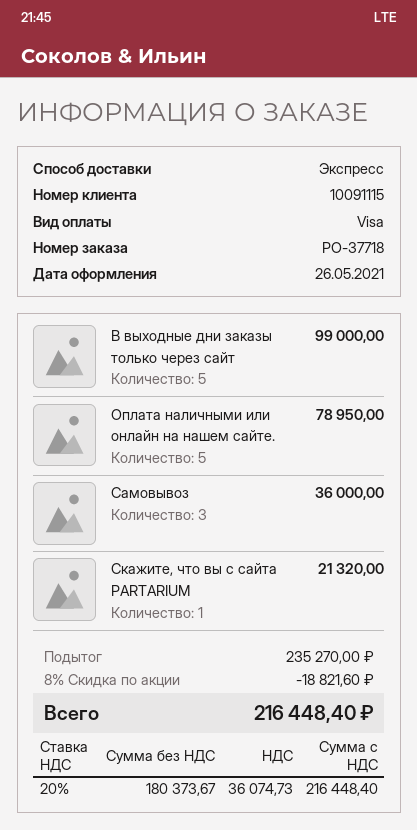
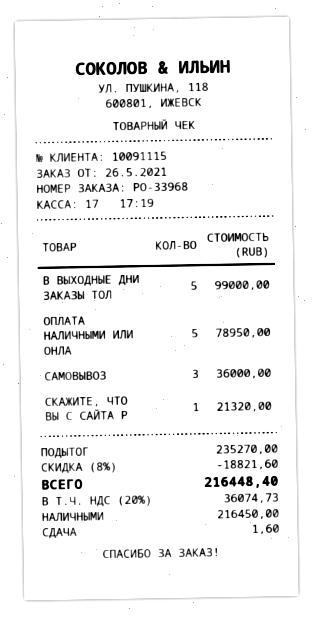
order number: PO-37718 -> PO-33968
payment method: Visa -> cash

